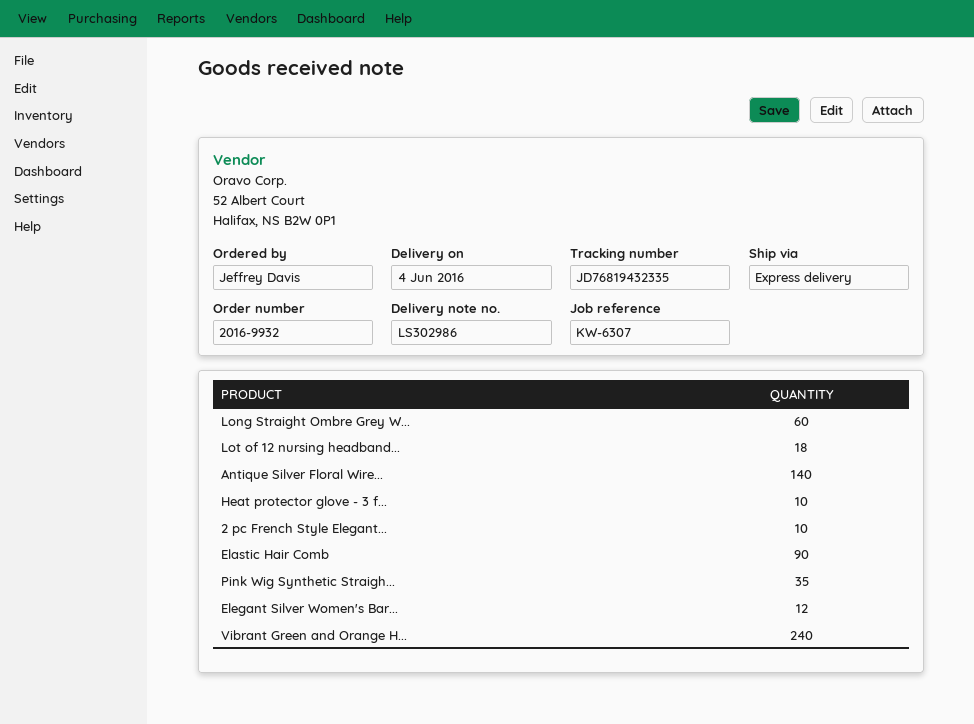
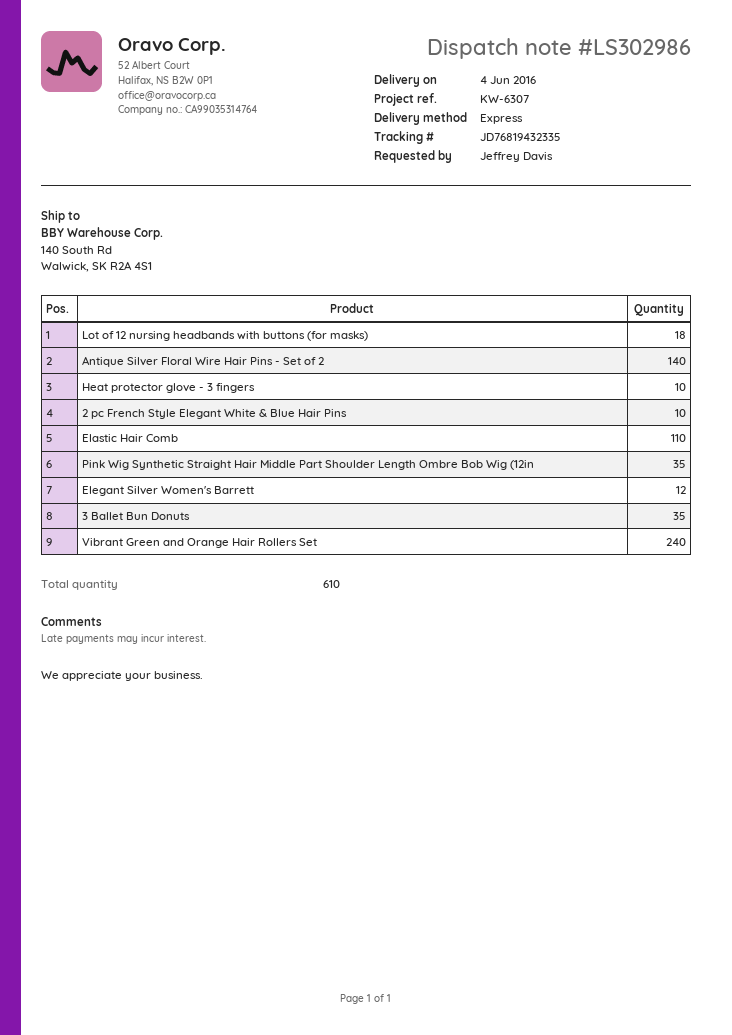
Long Straight Ombre Grey W...: 60 -> none
Elastic Hair Comb: 90 -> 110
3 Ballet Bun Donuts: none -> 35

